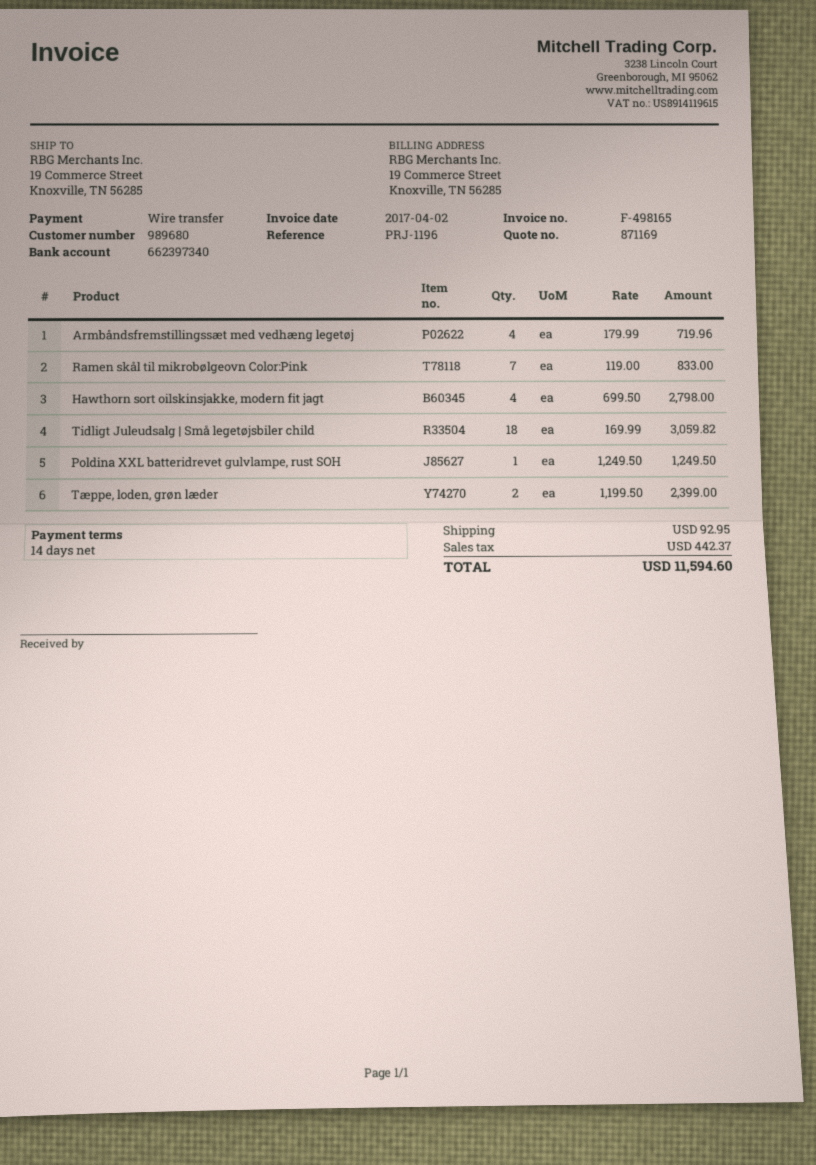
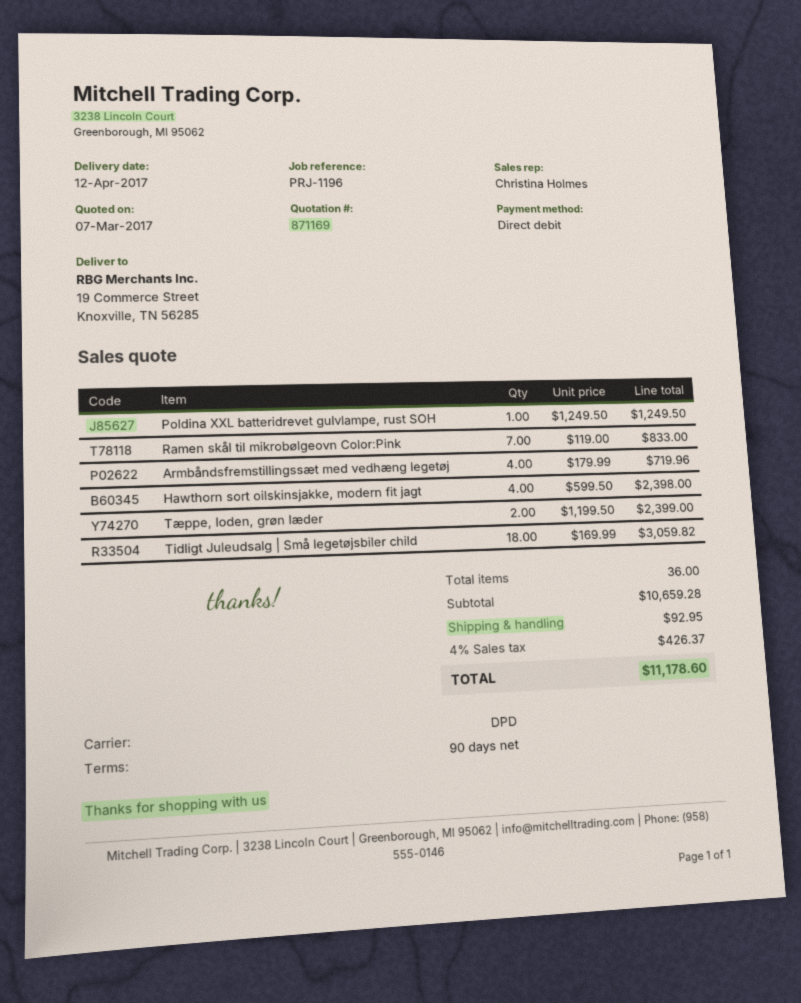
payment terms: 14 days -> 90 days
payment method: bank transfer -> direct debit
Hawthorn sort oilskinsjakke, modern fit jagt: 4 x 699.50 = 2798.00 -> 4 x 599.50 = 2398.00
tax: 442.37 -> 426.37
total: 11594.60 -> 11178.60

